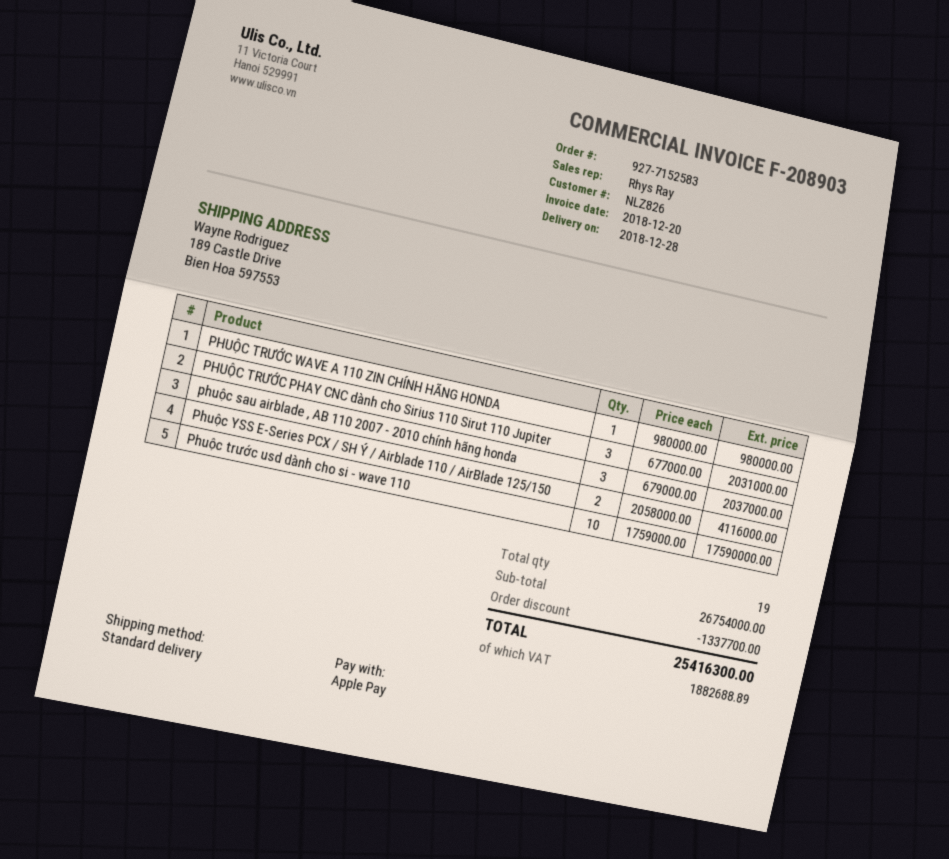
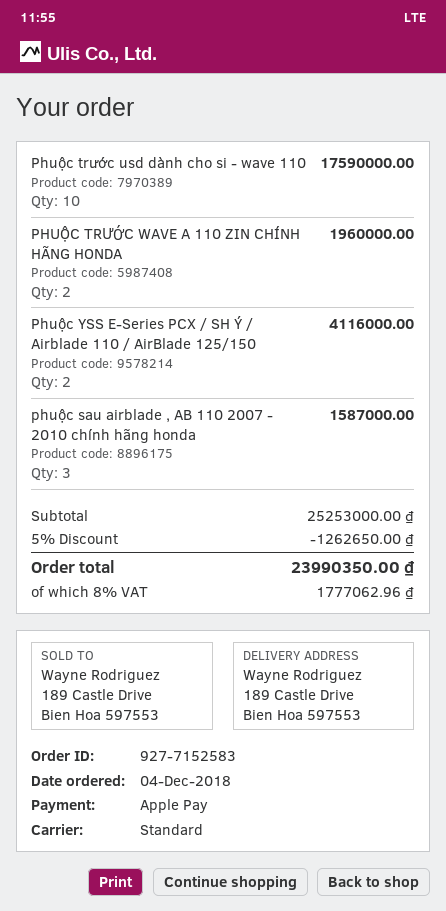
PHUỘC TRƯỚC WAVE A 110 ZIN CHÍNH HÃNG HONDA: 1 for 980000.00 -> 2 for 1960000.00
PHUỘC TRƯỚC PHAY CNC dành cho Sirius 110 Sirut 110 Jupiter: 3 for 2031000.00 -> none
phuộc sau airblade , AB 110 2007 - 2010 chính hãng honda: 3 for 2037000.00 -> 3 for 1587000.00
subtotal: 26754000.00 -> 25253000.00
discount: 1337700.00 -> 1262650.00
tax: 1882688.89 -> 1777062.96
total: 25416300.00 -> 23990350.00

